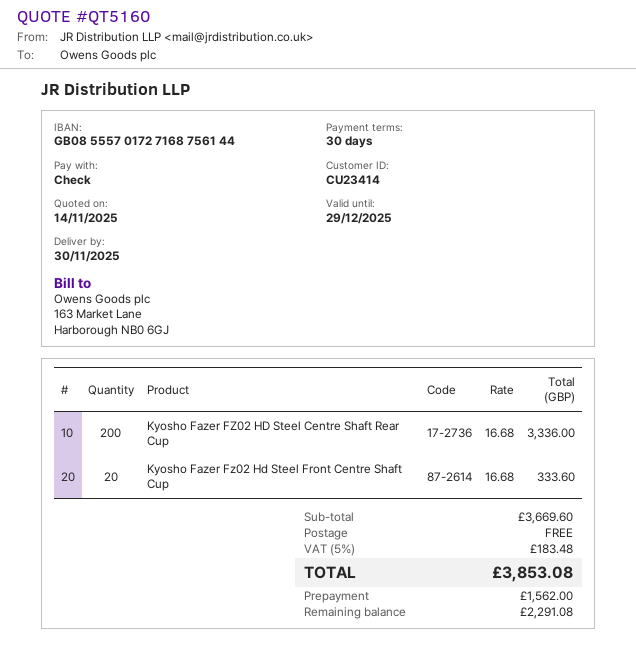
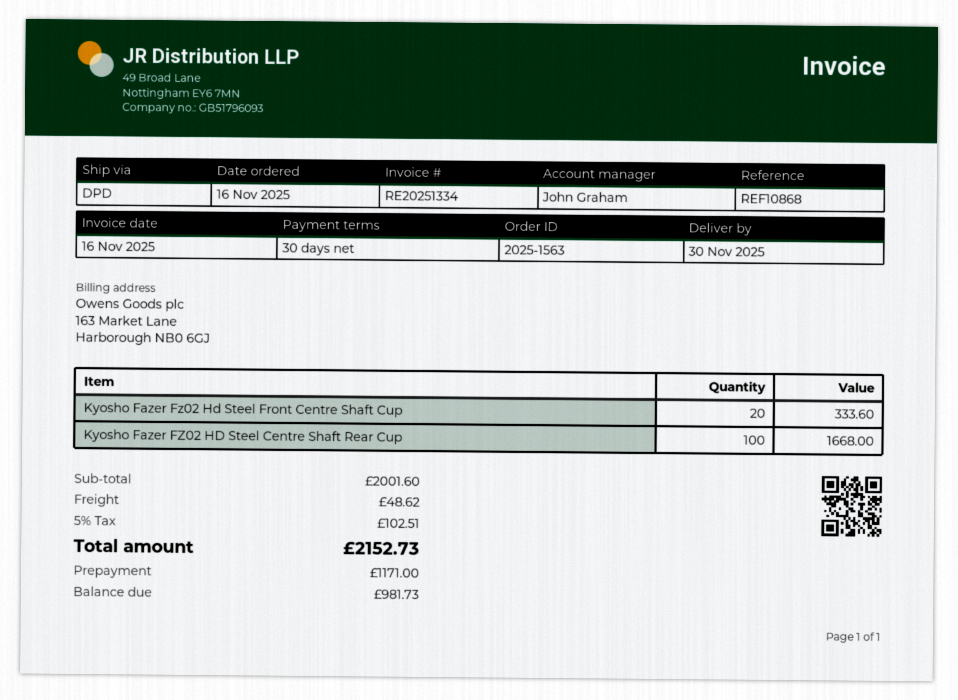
Kyosho Fazer FZ02 HD Steel Centre Shaft Rear Cup: 200 for 3336.00 -> 100 for 1668.00
subtotal: 3669.60 -> 2001.60
shipping: 0.00 -> 48.62
tax: 5% = 183.48 -> 5% = 102.51
total: 3853.08 -> 2152.73
deposit: 1562.00 -> 1171.00
balance: 2291.08 -> 981.73

